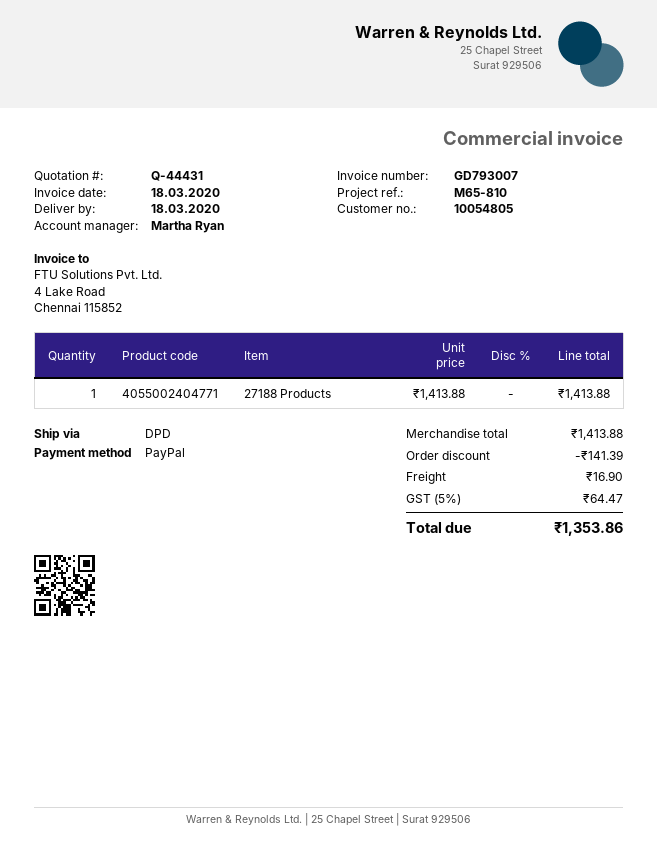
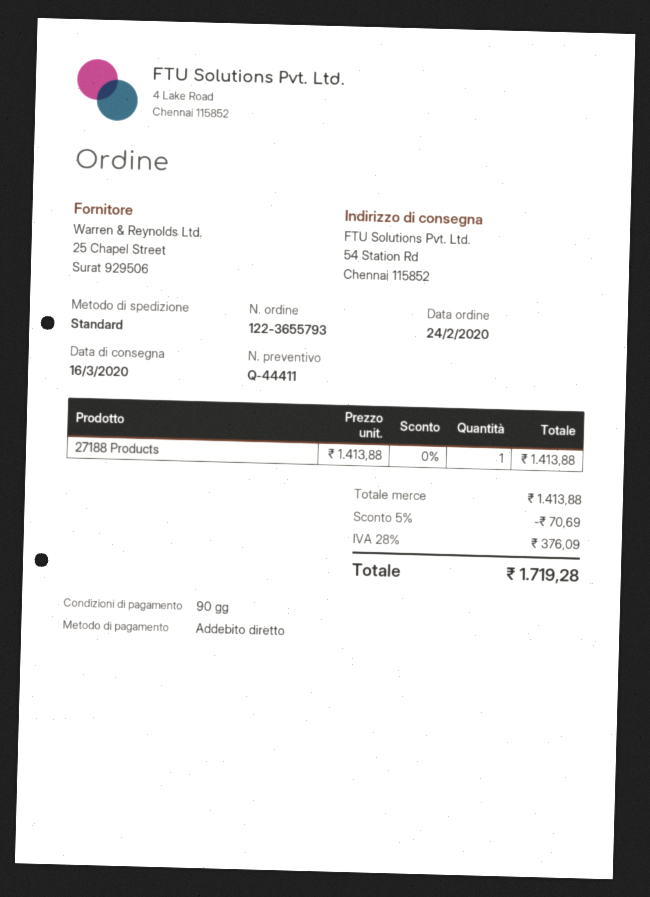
quote number: Q-44431 -> Q-44411
delivery date: 2020-03-18 -> 2020-03-16
payment method: PayPal -> direct debit
shipping method: DPD -> standard
discount: 141.39 -> 70.69
shipping: 16.90 -> none
tax: 5% = 64.47 -> 28% = 376.09
total: 1353.86 -> 1719.28

